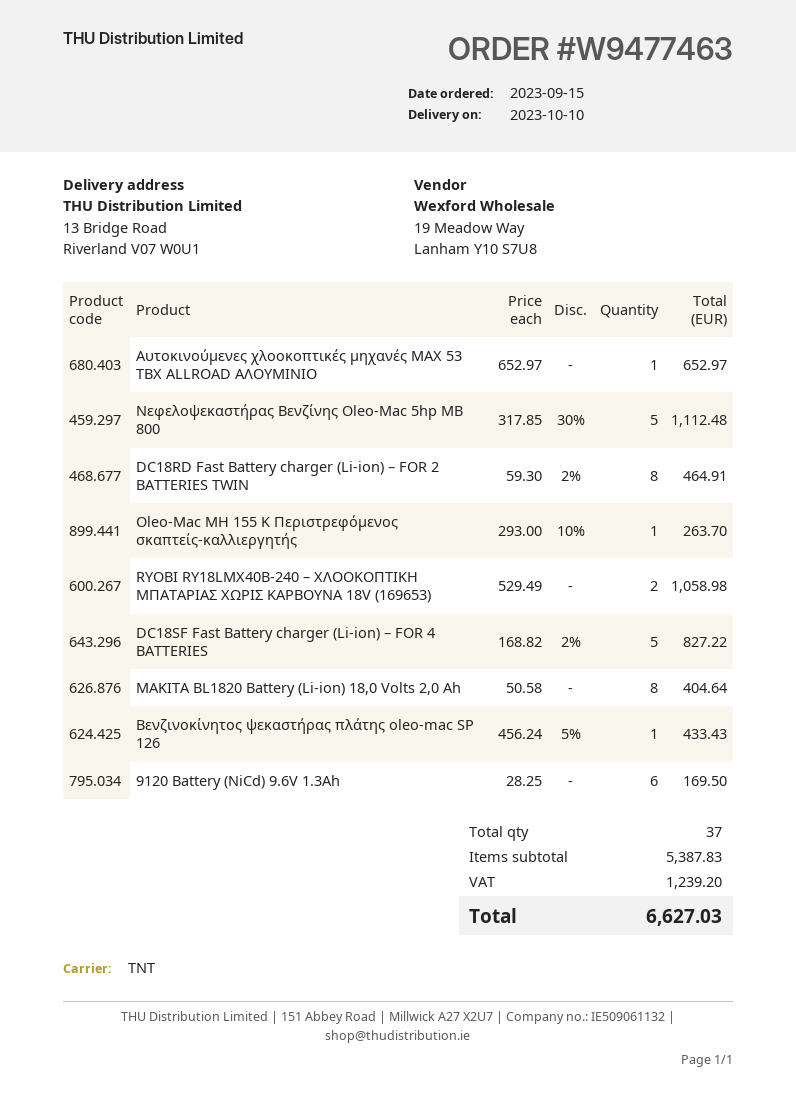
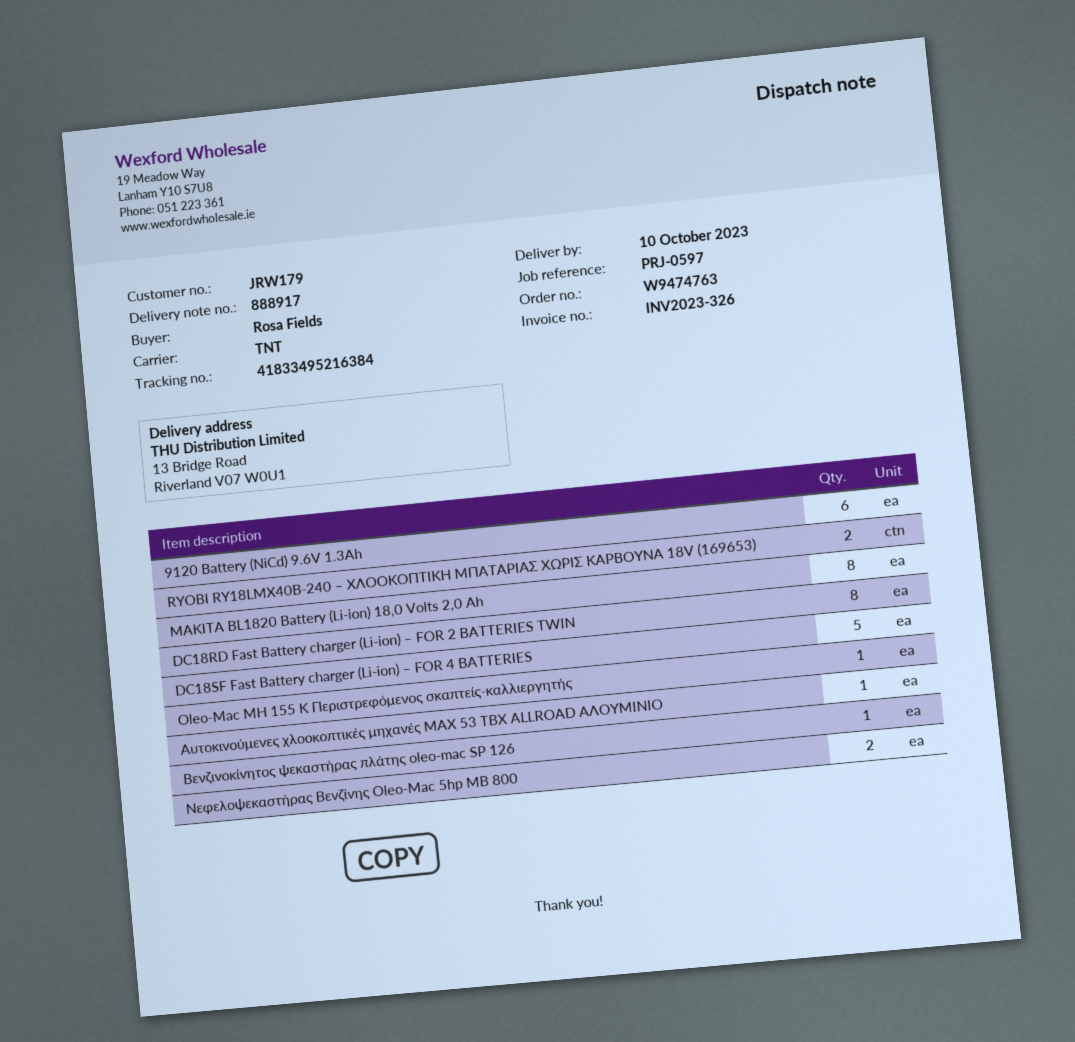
order number: W9477463 -> W9474763
Νεφελοψεκαστήρας Βενζίνης Oleo-Mac 5hp MB 800: 5 -> 2

